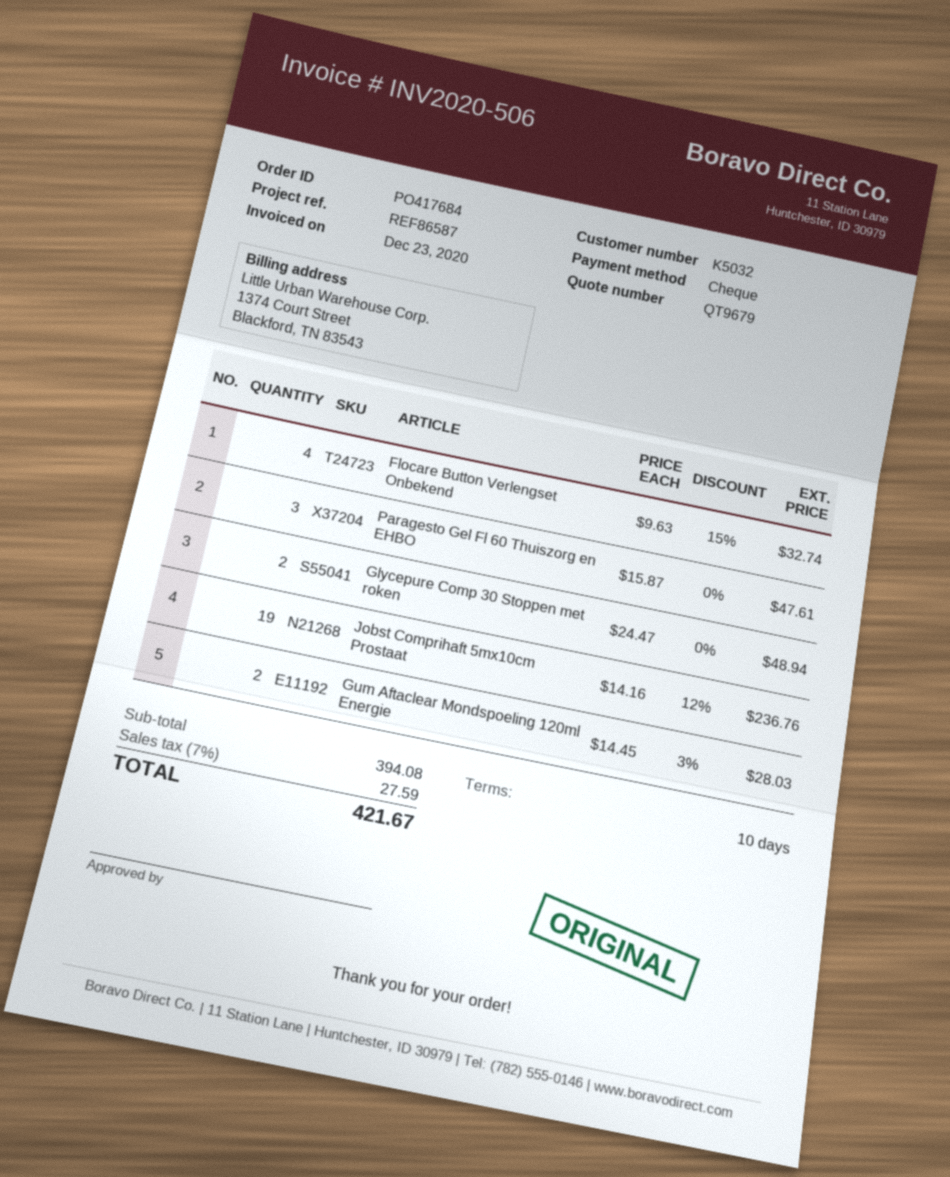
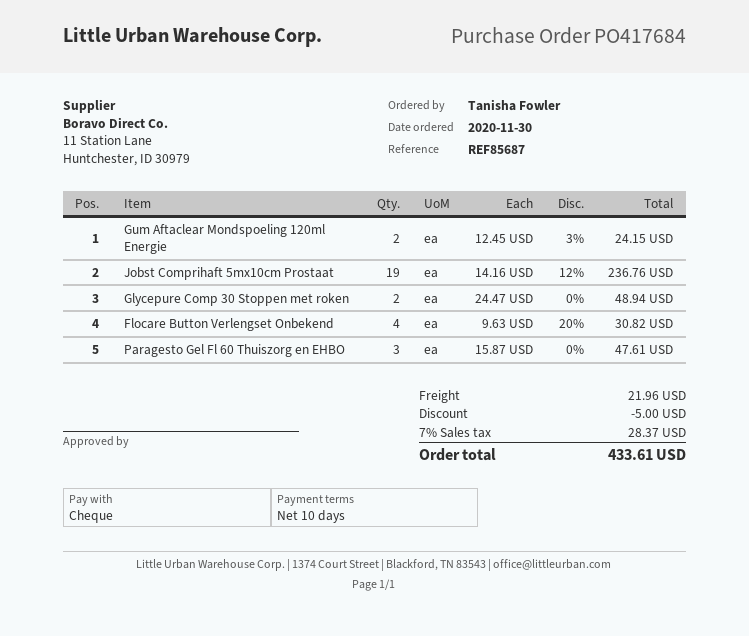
reference: REF86587 -> REF85687
Flocare Button Verlengset Onbekend: 4 x 9.63 - 15% = 32.74 -> 4 x 9.63 - 20% = 30.82
Gum Aftaclear Mondspoeling 120ml Energie: 2 x 14.45 - 3% = 28.03 -> 2 x 12.45 - 3% = 24.15
discount: none -> 5.00
shipping: none -> 21.96
tax: 7% = 27.59 -> 7% = 28.37
total: 421.67 -> 433.61

